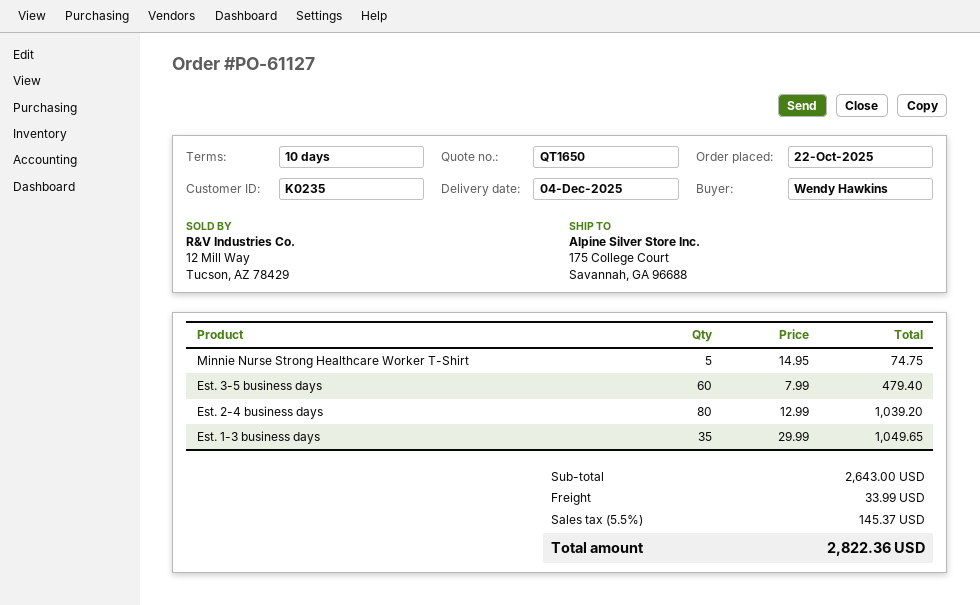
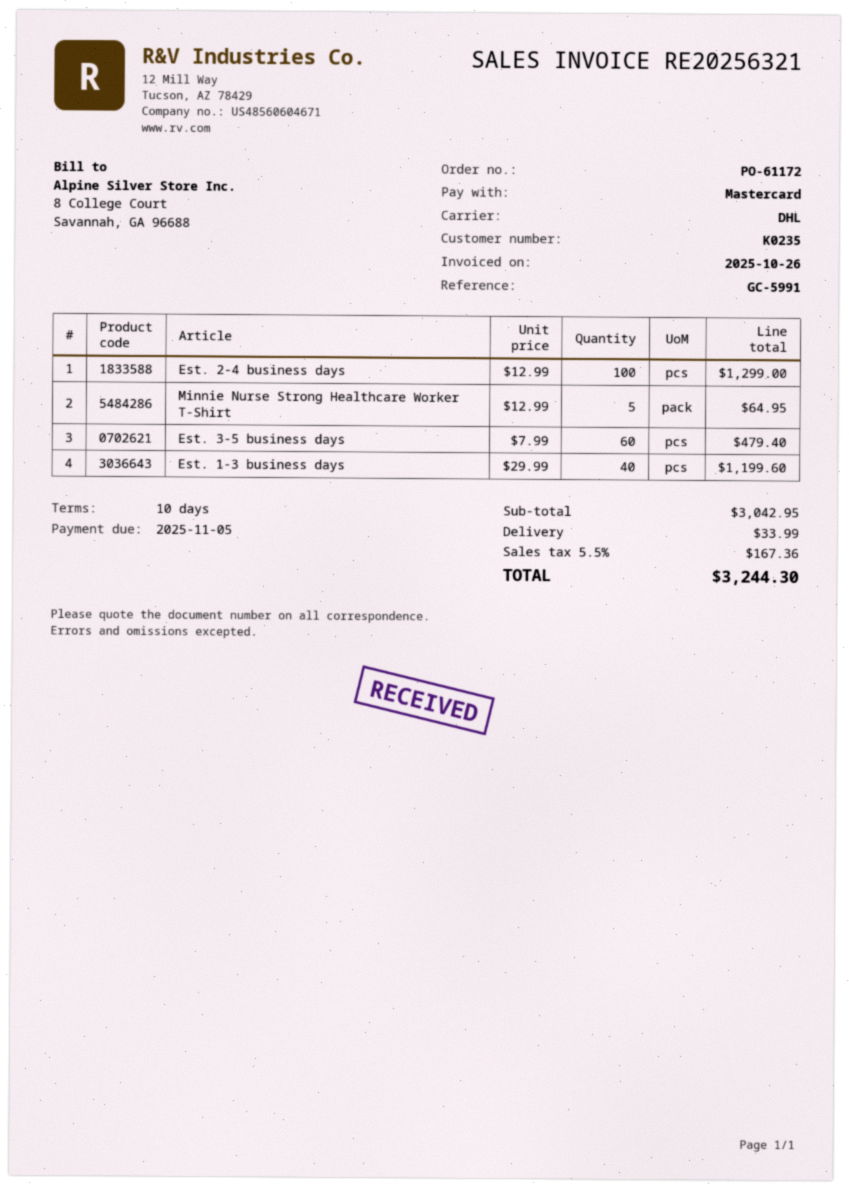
order number: PO-61127 -> PO-61172
Minnie Nurse Strong Healthcare Worker T-Shirt: 5 x 14.95 = 74.75 -> 5 x 12.99 = 64.95
Est. 2-4 business days: 80 x 12.99 = 1039.20 -> 100 x 12.99 = 1299.00
Est. 1-3 business days: 35 x 29.99 = 1049.65 -> 40 x 29.99 = 1199.60
subtotal: 2643.00 -> 3042.95
tax: 5.5% = 145.37 -> 5.5% = 167.36
total: 2822.36 -> 3244.30

